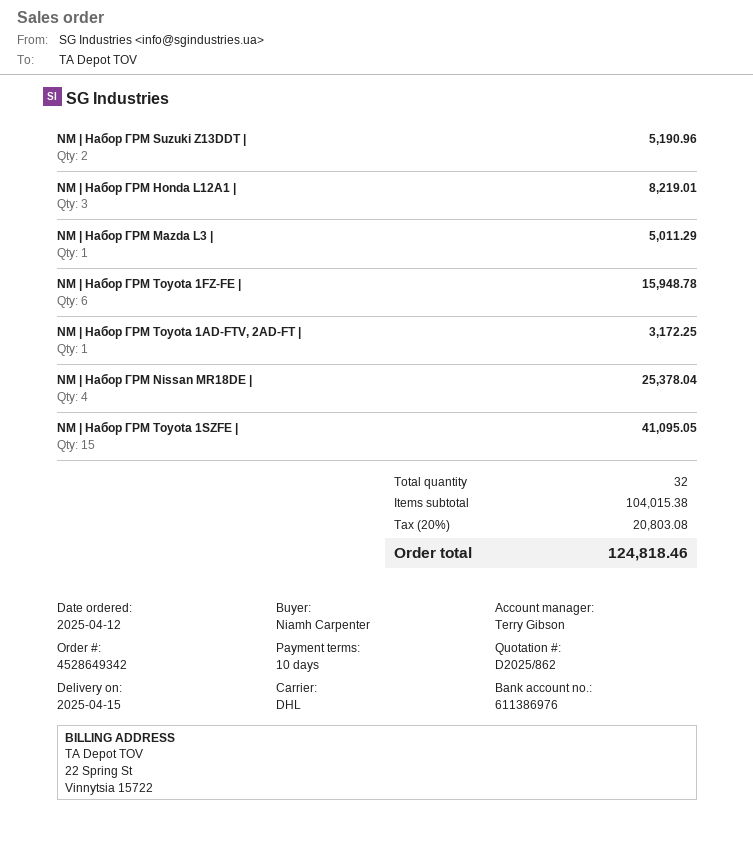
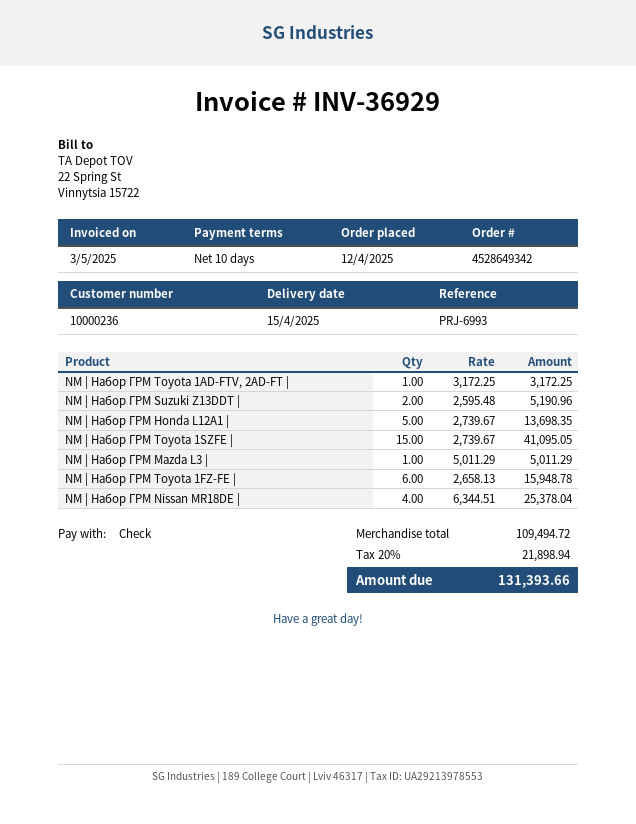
NM | Набор ГРМ Honda L12A1 |: 3 for 8219.01 -> 5 for 13698.35
subtotal: 104015.38 -> 109494.72
tax: 20% = 20803.08 -> 20% = 21898.94
total: 124818.46 -> 131393.66

